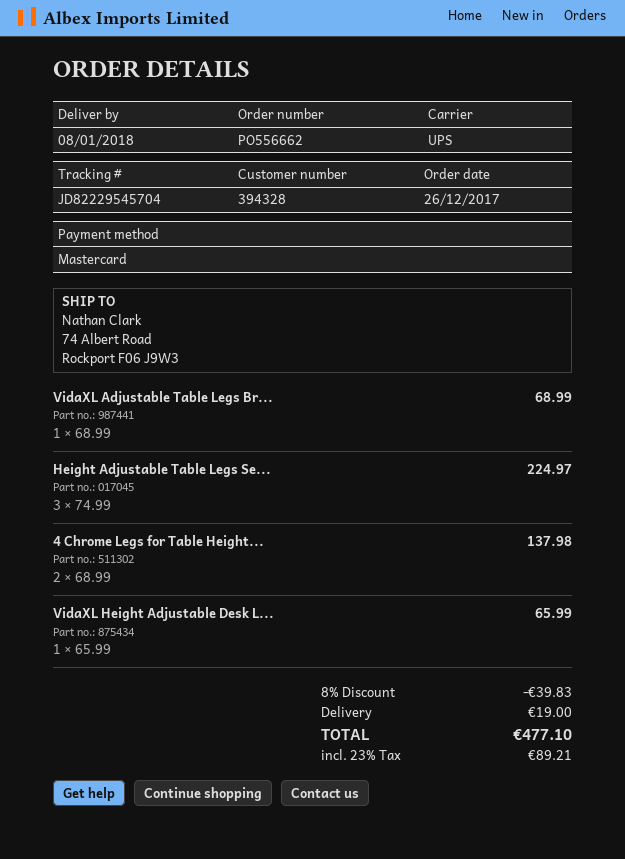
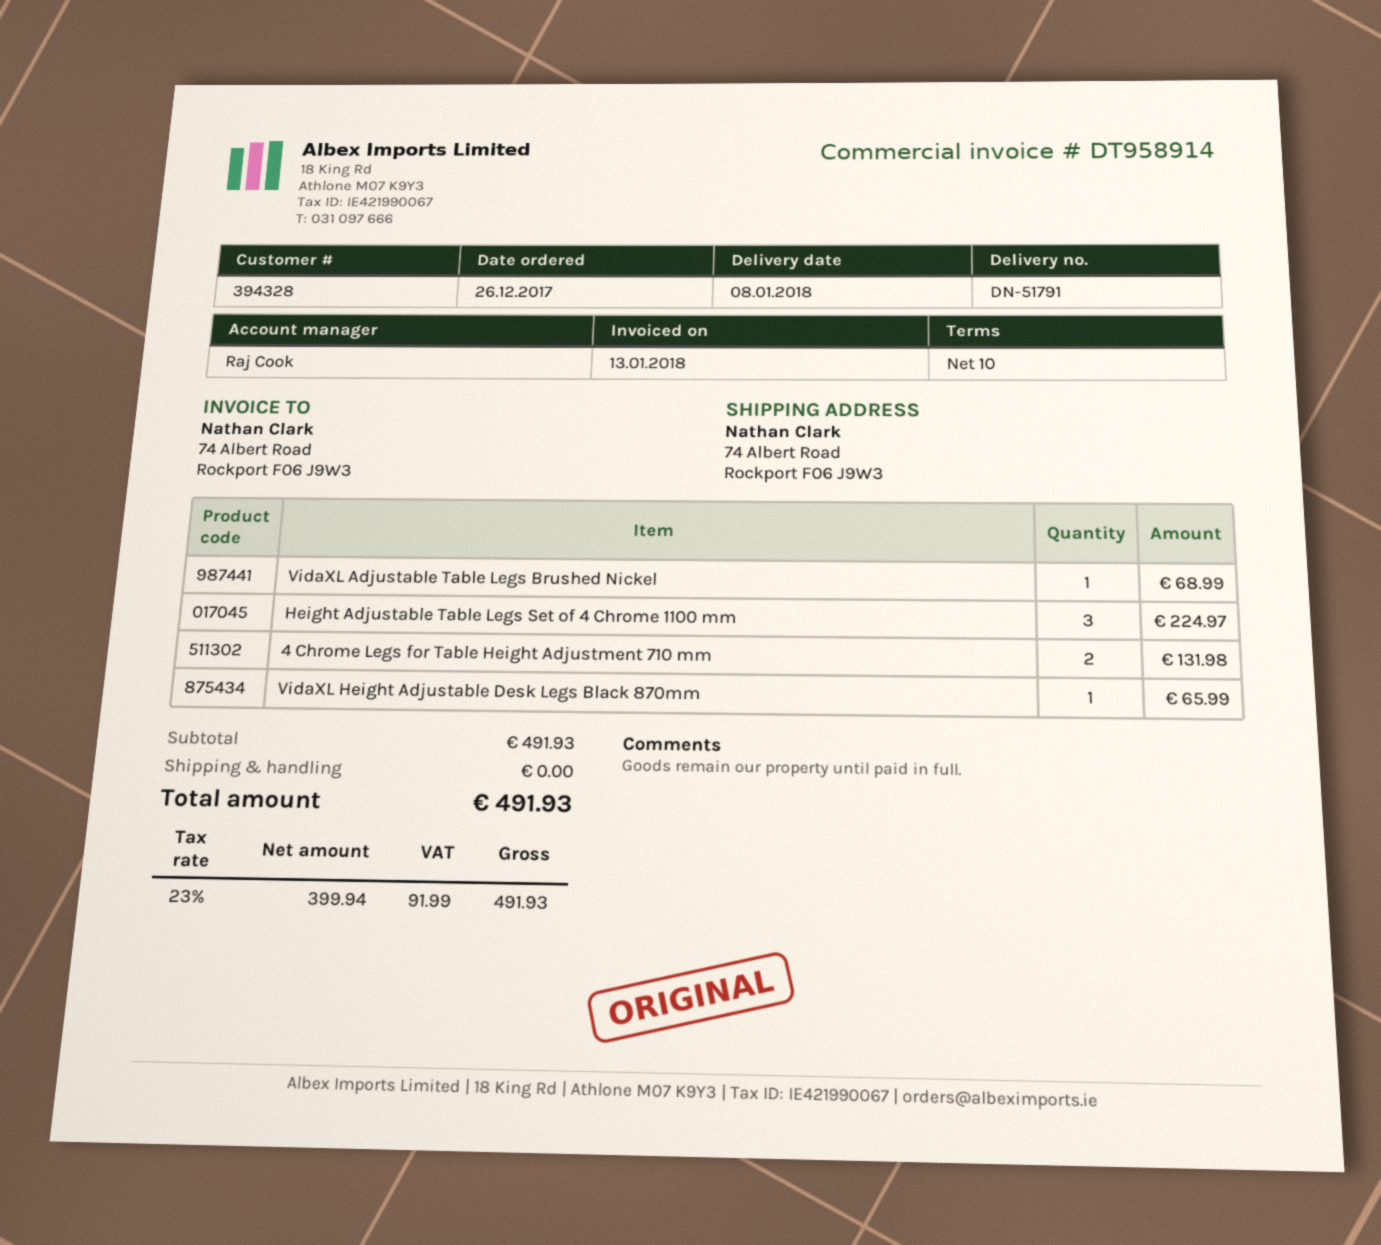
4 Chrome Legs for Table Height...: 2 for 137.98 -> 2 for 131.98
discount: 8% = 39.83 -> none
shipping: 19.00 -> 0.00
tax: 23% = 89.21 -> 23% = 91.99
total: 477.10 -> 491.93

